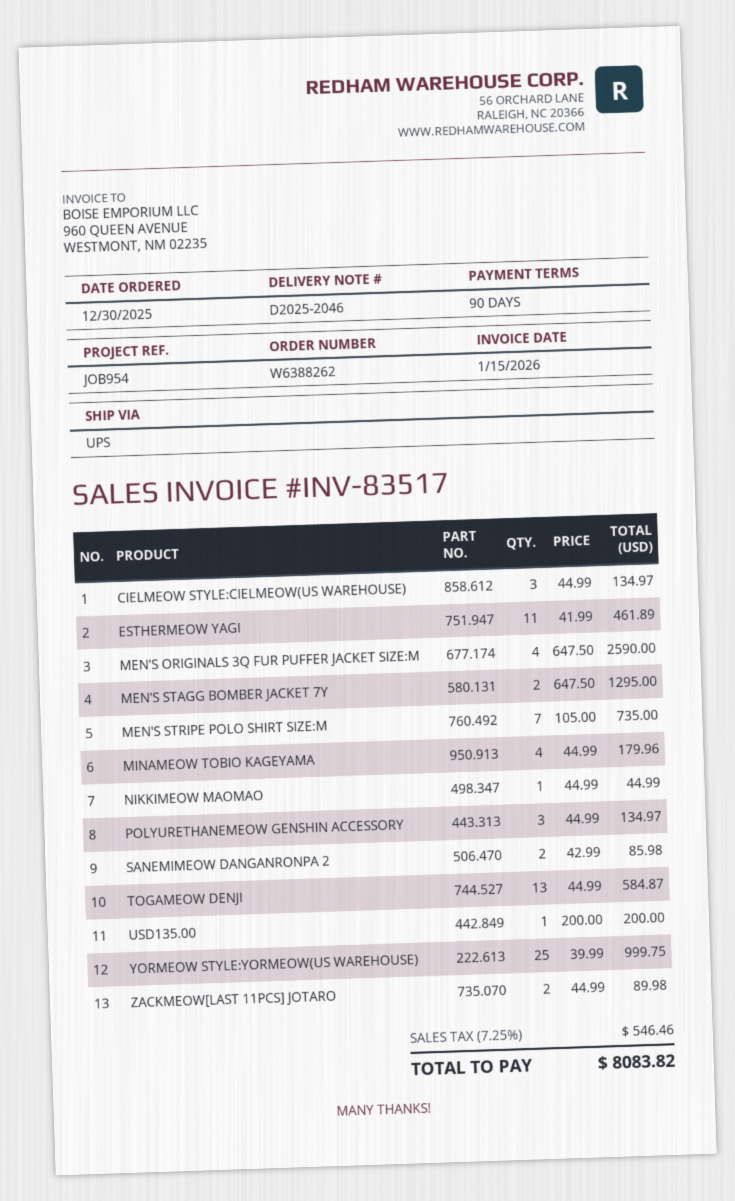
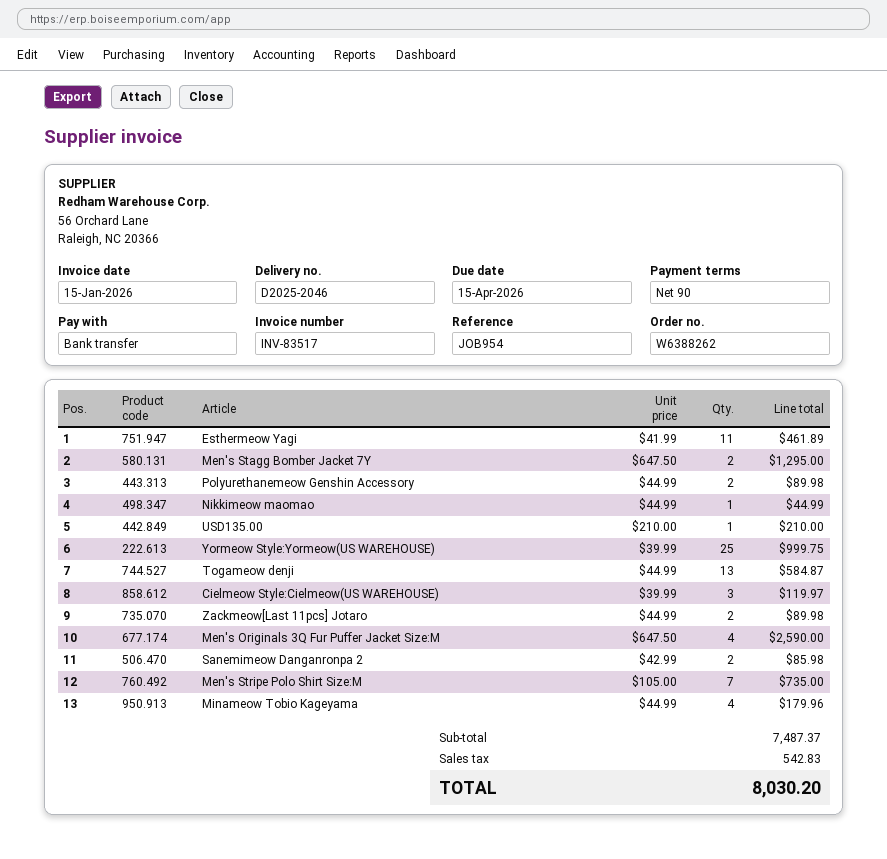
CIELMEOW STYLE:CIELMEOW(US WAREHOUSE): 3 x 44.99 = 134.97 -> 3 x 39.99 = 119.97
POLYURETHANEMEOW GENSHIN ACCESSORY: 3 x 44.99 = 134.97 -> 2 x 44.99 = 89.98
USD135.00: 1 x 200.00 = 200.00 -> 1 x 210.00 = 210.00
tax: 546.46 -> 542.83
total: 8083.82 -> 8030.20

